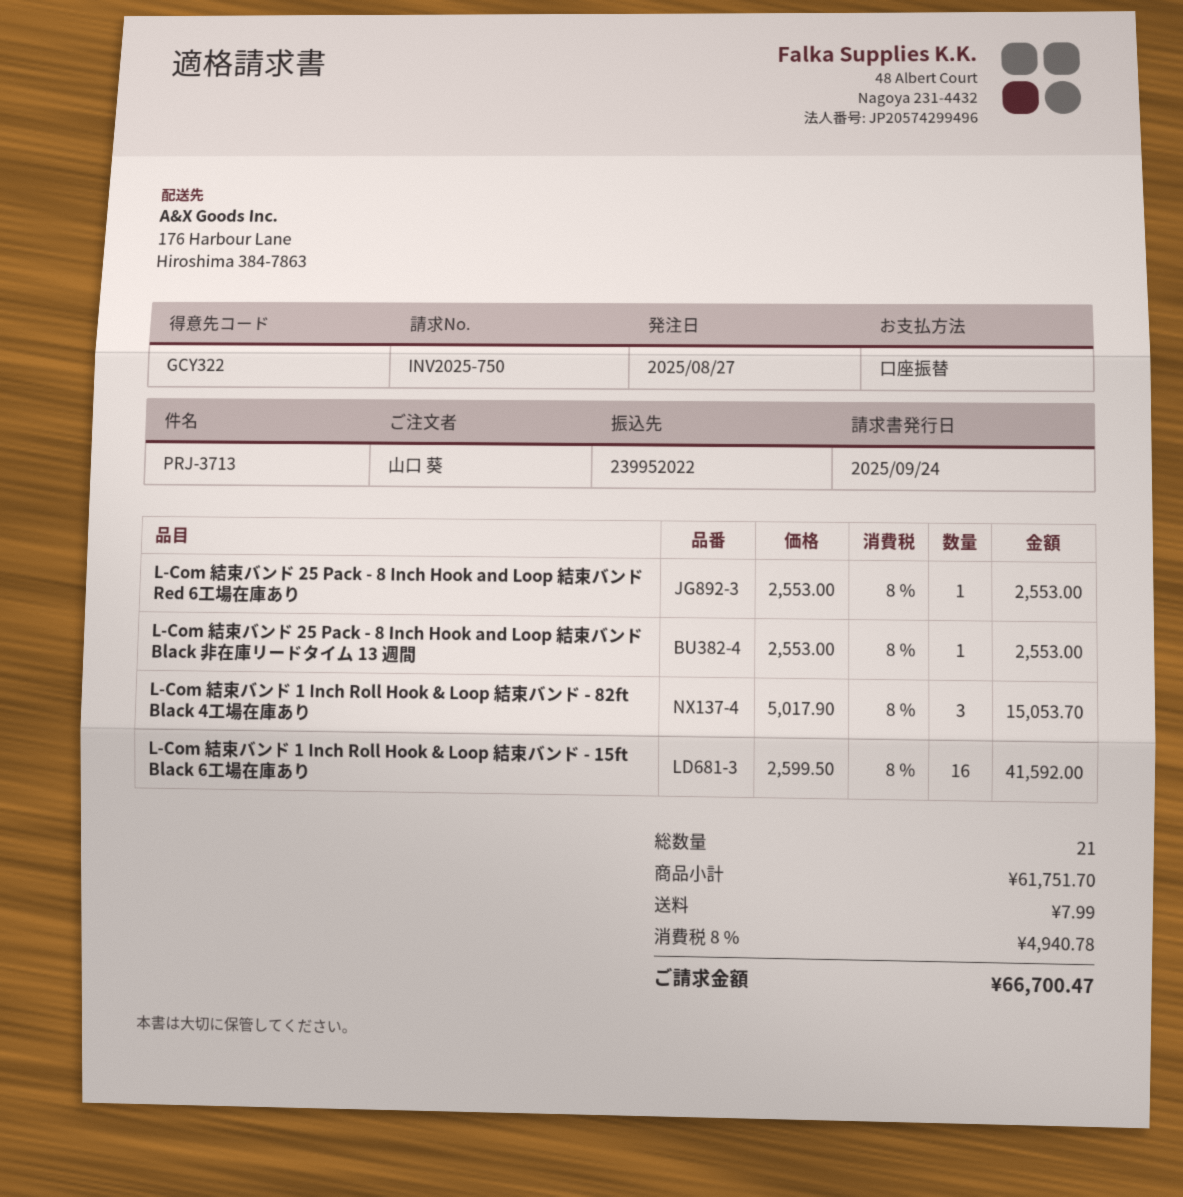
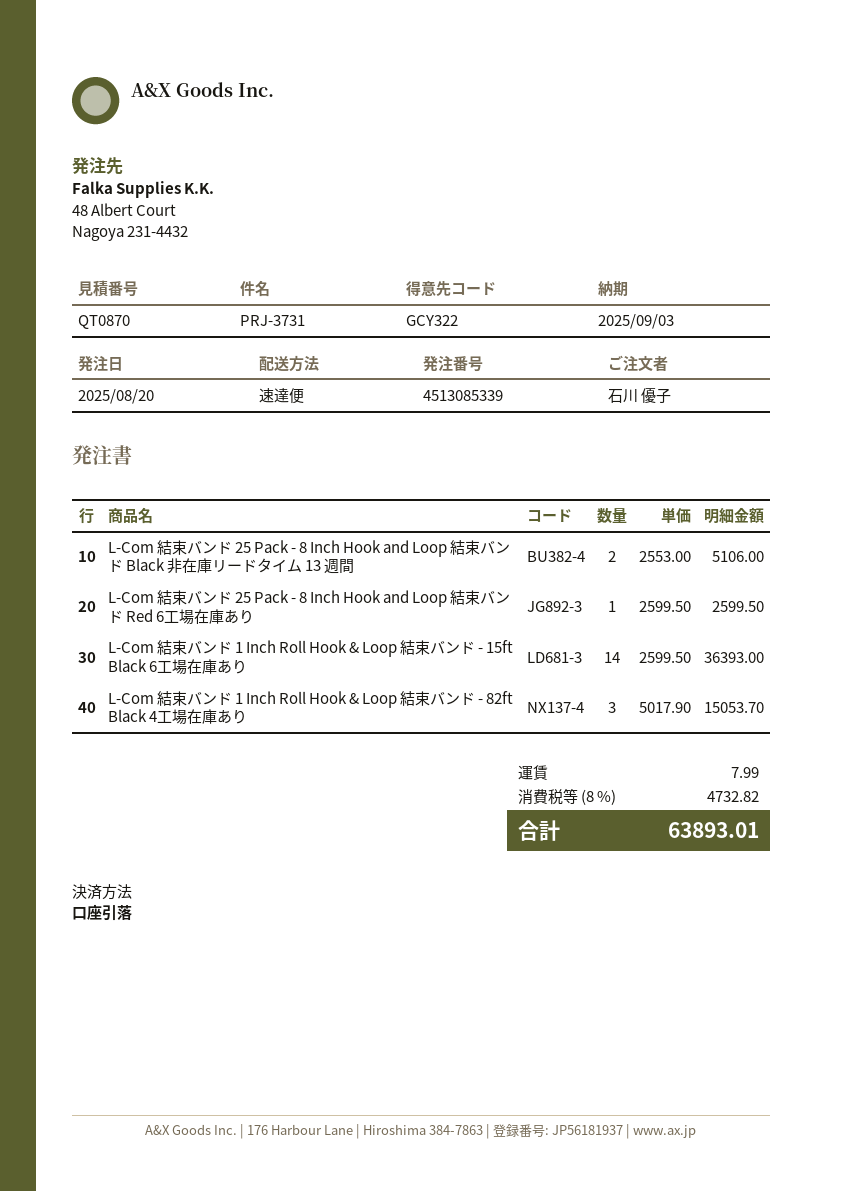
order date: 2025-08-27 -> 2025-08-20
reference: PRJ-3713 -> PRJ-3731
ordered by: 山口 葵 -> 石川 優子
L-Com 結束バンド 25 Pack - 8 Inch Hook and Loop 結束バンド Red 6工場在庫あり: 1 x 2553.00 = 2553.00 -> 1 x 2599.50 = 2599.50
L-Com 結束バンド 25 Pack - 8 Inch Hook and Loop 結束バンド Black 非在庫リードタイム 13 週間: 1 x 2553.00 = 2553.00 -> 2 x 2553.00 = 5106.00
L-Com 結束バンド 1 Inch Roll Hook & Loop 結束バンド - 15ft Black 6工場在庫あり: 16 x 2599.50 = 41592.00 -> 14 x 2599.50 = 36393.00
tax: 8% = 4940.78 -> 8% = 4732.82
total: 66700.47 -> 63893.01

